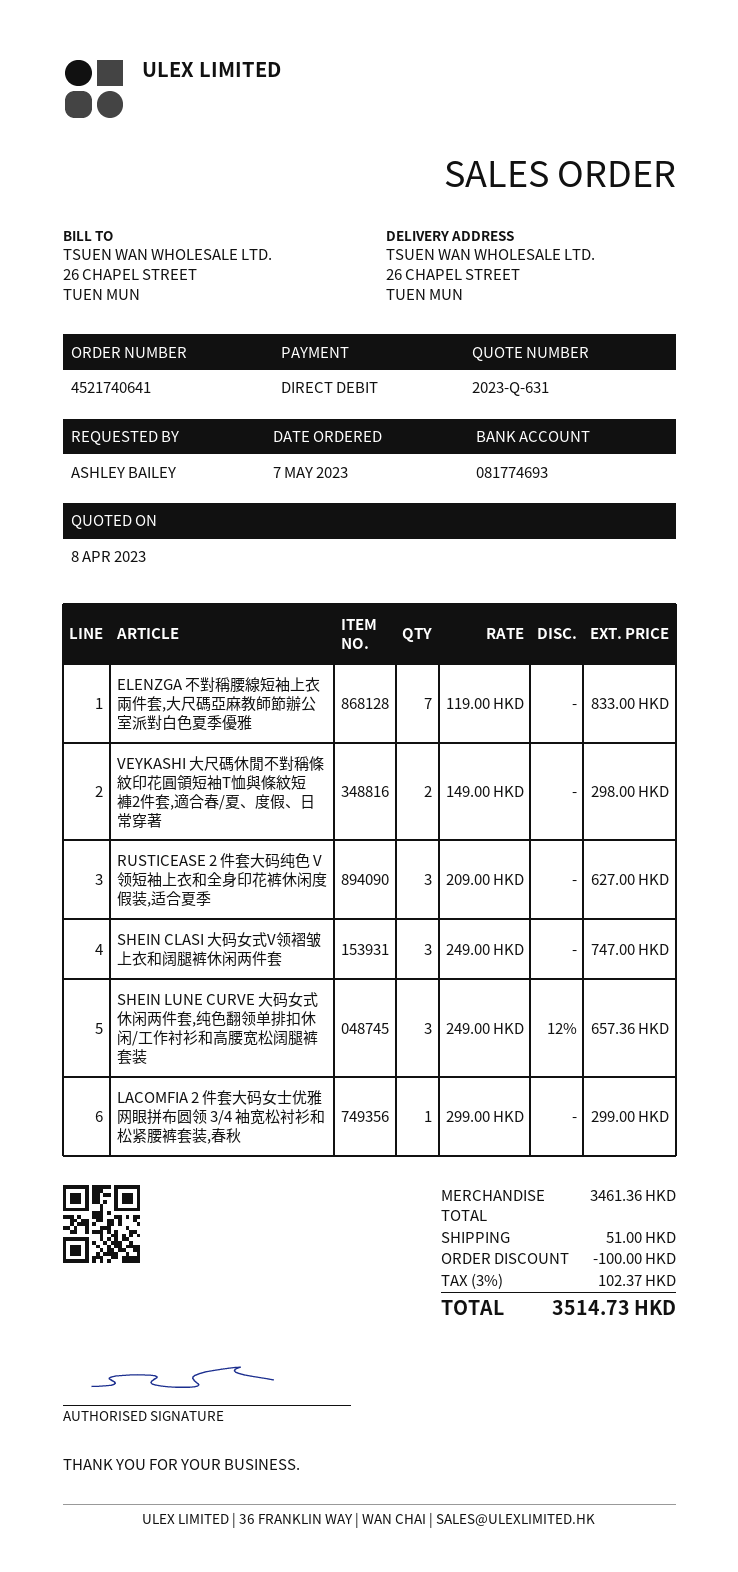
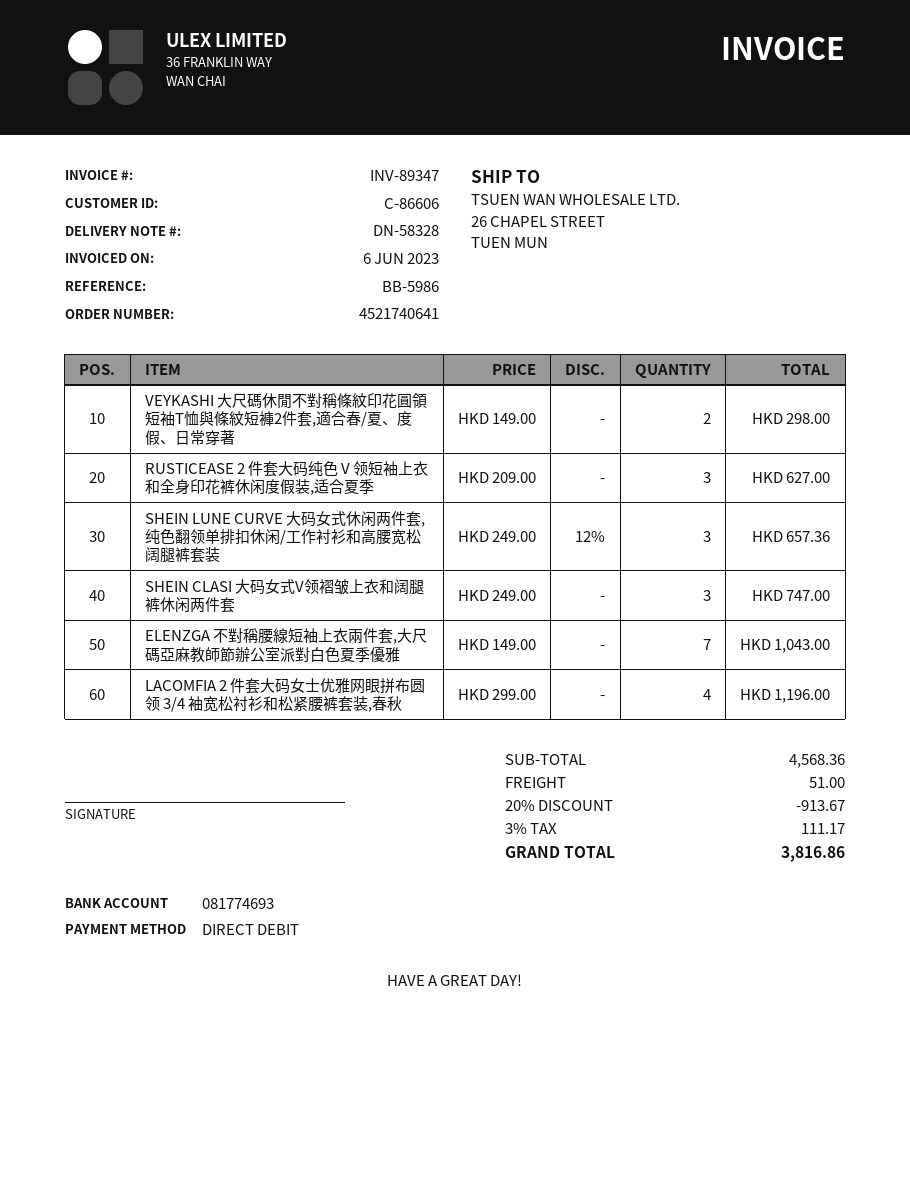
ELENZGA 不對稱腰線短袖上衣兩件套,大尺碼亞麻教師節辦公室派對白色夏季優雅: 7 x 119.00 = 833.00 -> 7 x 149.00 = 1043.00
LACOMFIA 2 件套大码女士优雅网眼拼布圆领 3/4 袖宽松衬衫和松紧腰裤套装,春秋: 1 x 299.00 = 299.00 -> 4 x 299.00 = 1196.00
subtotal: 3461.36 -> 4568.36
discount: 100.00 -> 913.67
tax: 3% = 102.37 -> 3% = 111.17
total: 3514.73 -> 3816.86

